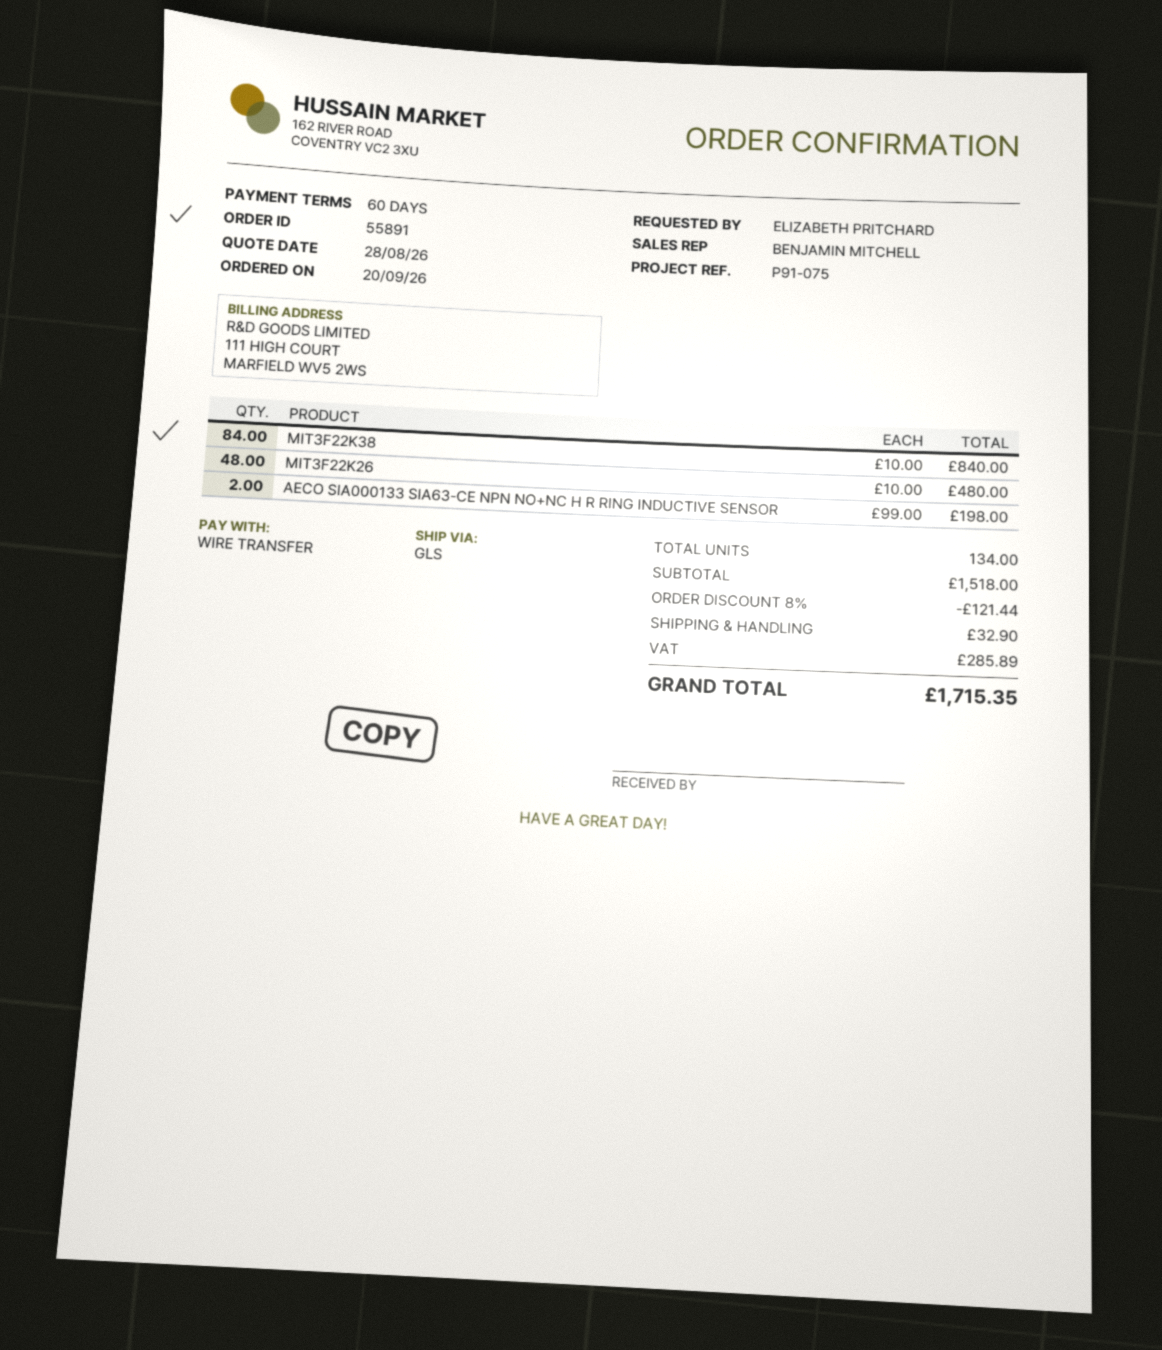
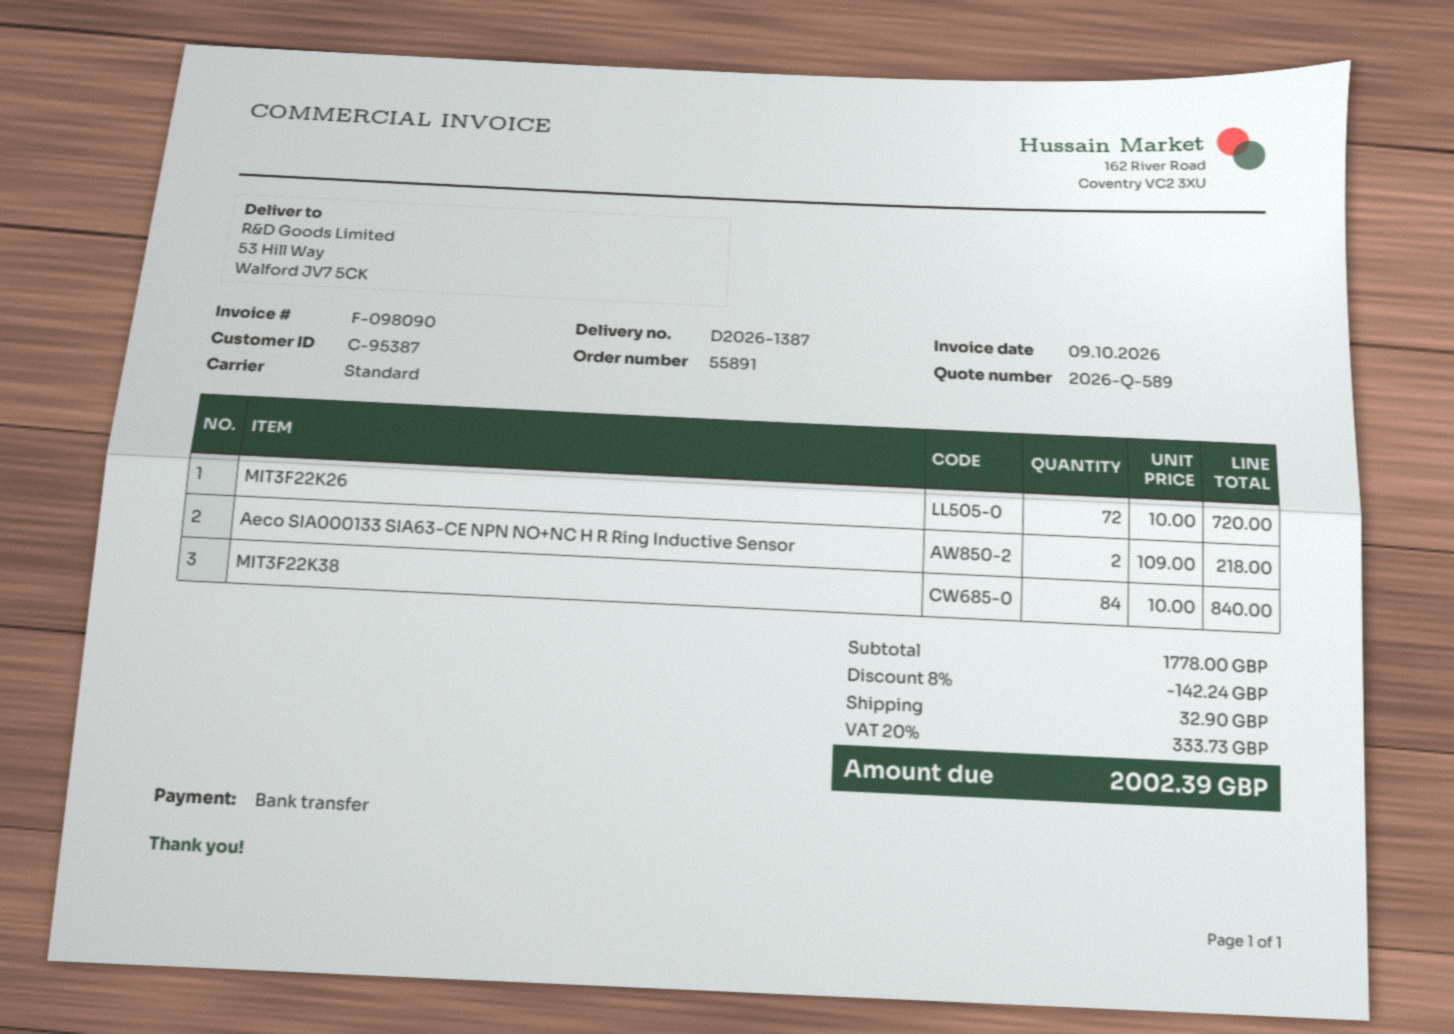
shipping method: GLS -> standard
MIT3F22K26: 48 x 10.00 = 480.00 -> 72 x 10.00 = 720.00
AECO SIA000133 SIA63-CE NPN NO+NC H R RING INDUCTIVE SENSOR: 2 x 99.00 = 198.00 -> 2 x 109.00 = 218.00
subtotal: 1518.00 -> 1778.00
discount: 8% = 121.44 -> 8% = 142.24
tax: 285.89 -> 333.73
total: 1715.35 -> 2002.39

